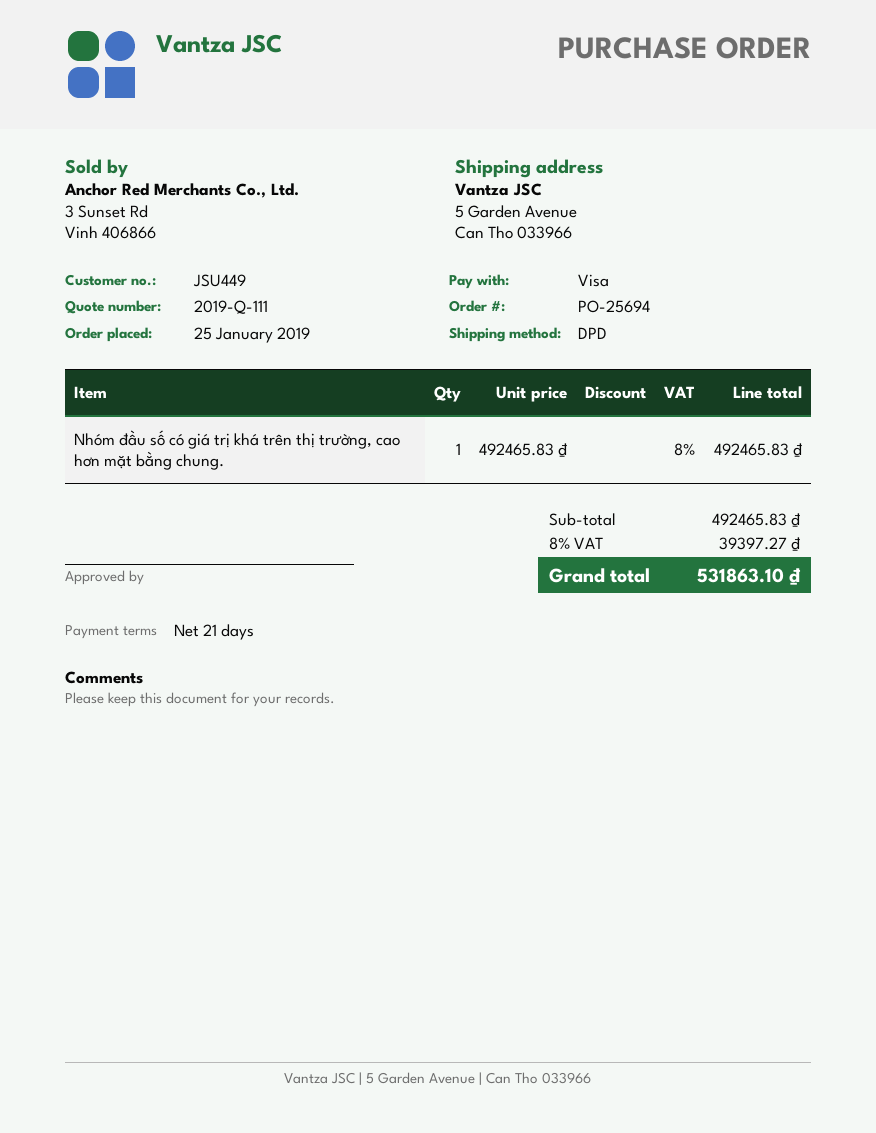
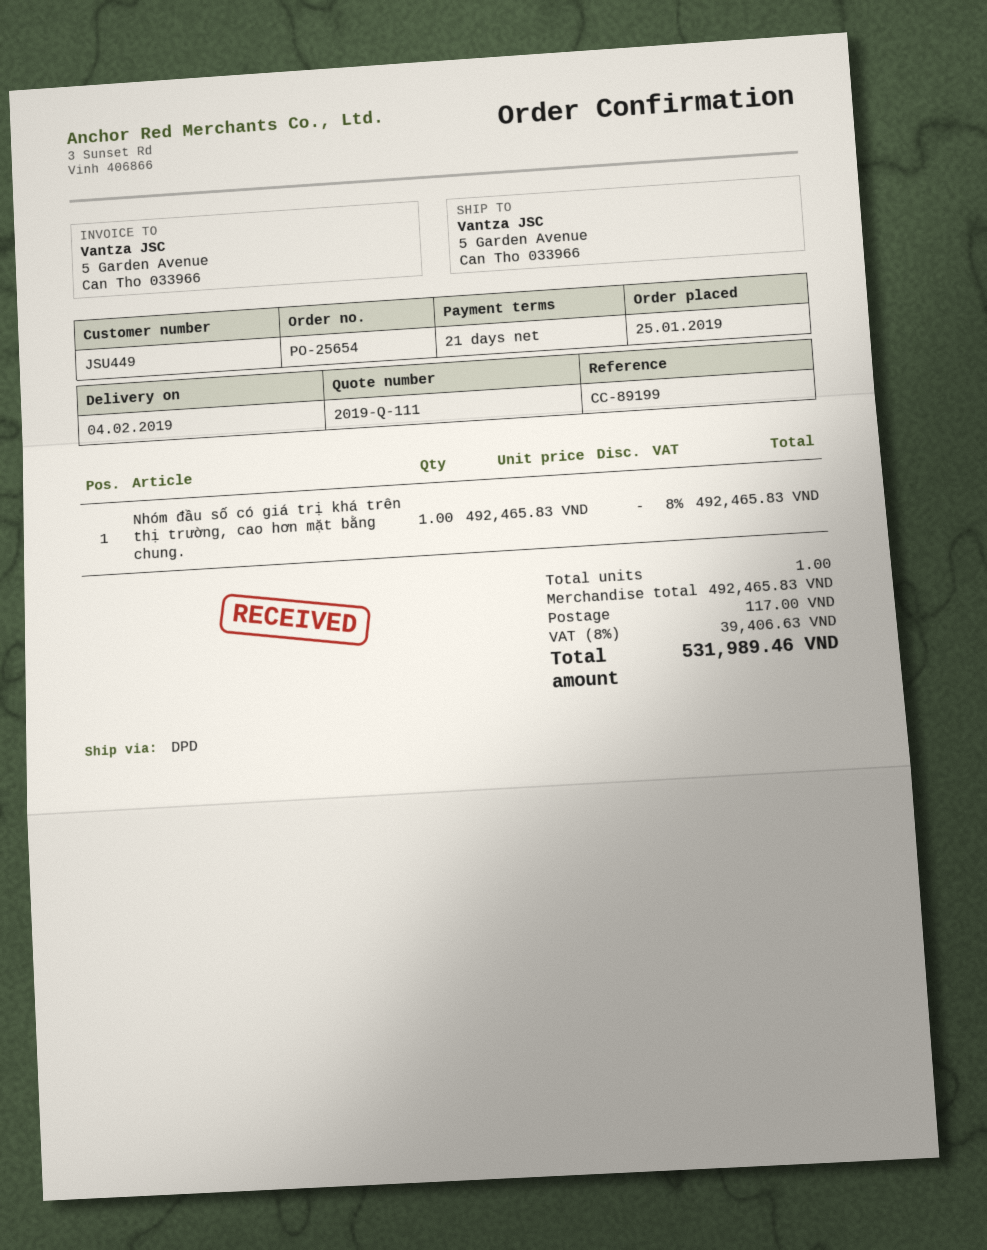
order number: PO-25694 -> PO-25654
shipping: none -> 117.00
tax: 8% = 39397.27 -> 8% = 39406.63
total: 531863.10 -> 531989.46

